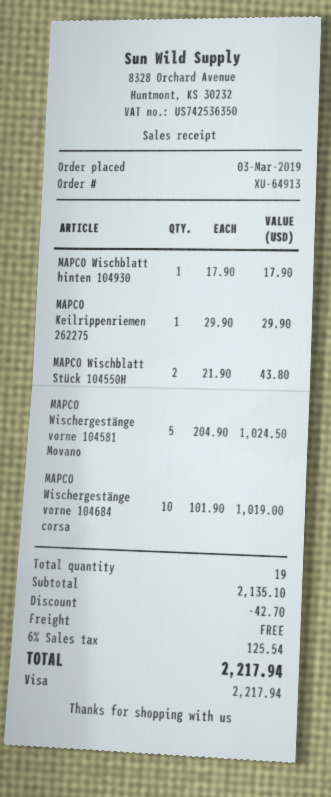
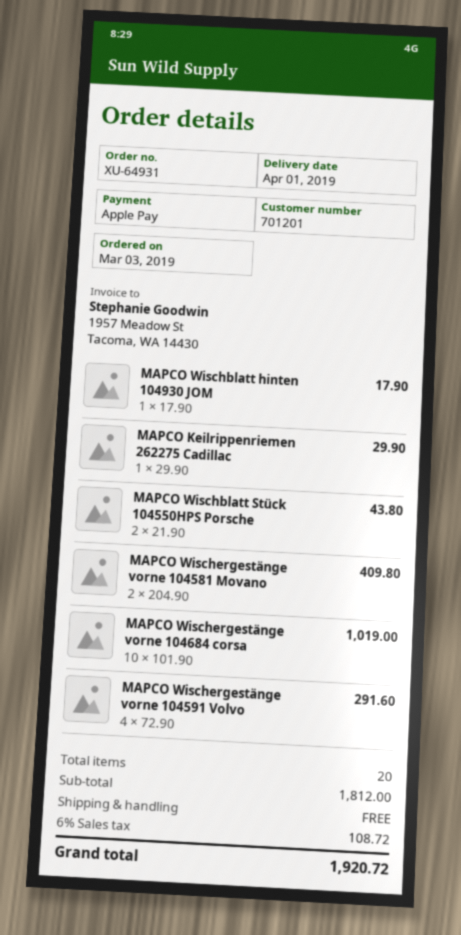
order number: XU-64913 -> XU-64931
payment method: Visa -> Apple Pay
MAPCO Wischergestänge vorne 104581 Movano: 5 x 204.90 = 1024.50 -> 2 x 204.90 = 409.80
MAPCO Wischergestänge vorne 104591 Volvo: none -> 4 x 72.90 = 291.60
total quantity: 19 -> 20
subtotal: 2135.10 -> 1812.00
discount: 42.70 -> none
tax: 6% = 125.54 -> 6% = 108.72
total: 2217.94 -> 1920.72

